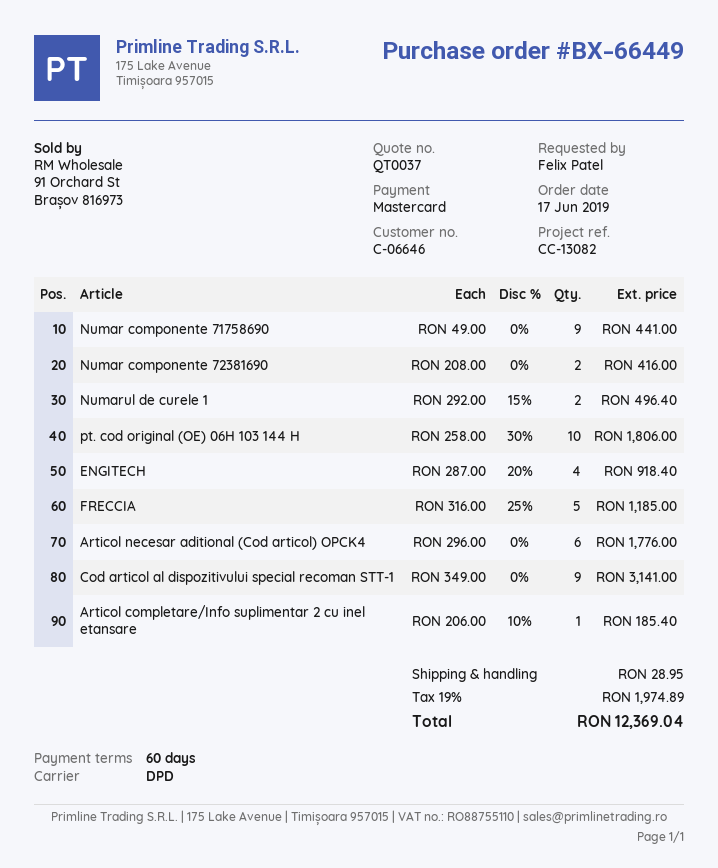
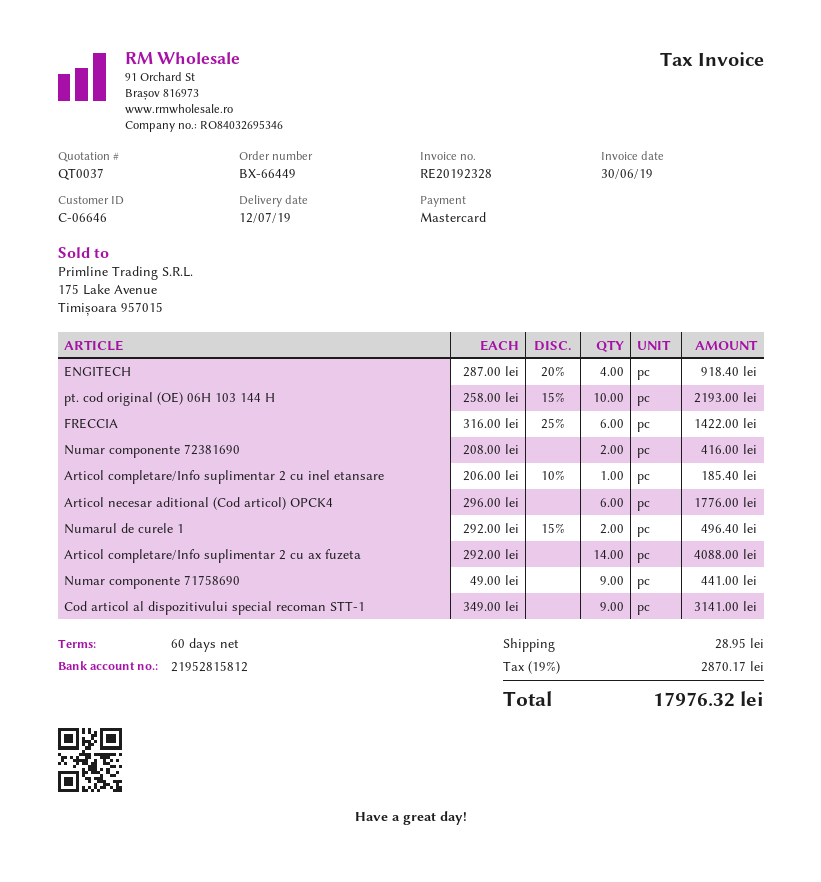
pt. cod original (OE) 06H 103 144 H: 10 x 258.00 - 30% = 1806.00 -> 10 x 258.00 - 15% = 2193.00
FRECCIA: 5 x 316.00 - 25% = 1185.00 -> 6 x 316.00 - 25% = 1422.00
Articol completare/Info suplimentar 2 cu ax fuzeta: none -> 14 x 292.00 = 4088.00
tax: 19% = 1974.89 -> 19% = 2870.17
total: 12369.04 -> 17976.32

